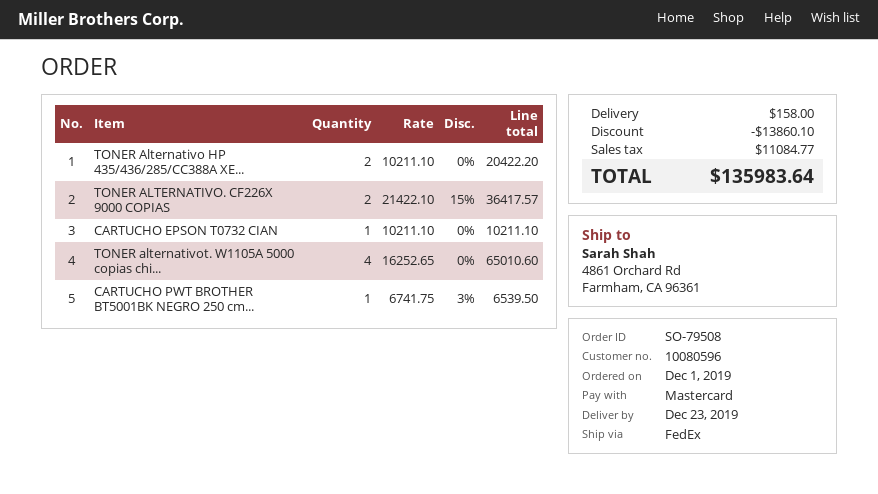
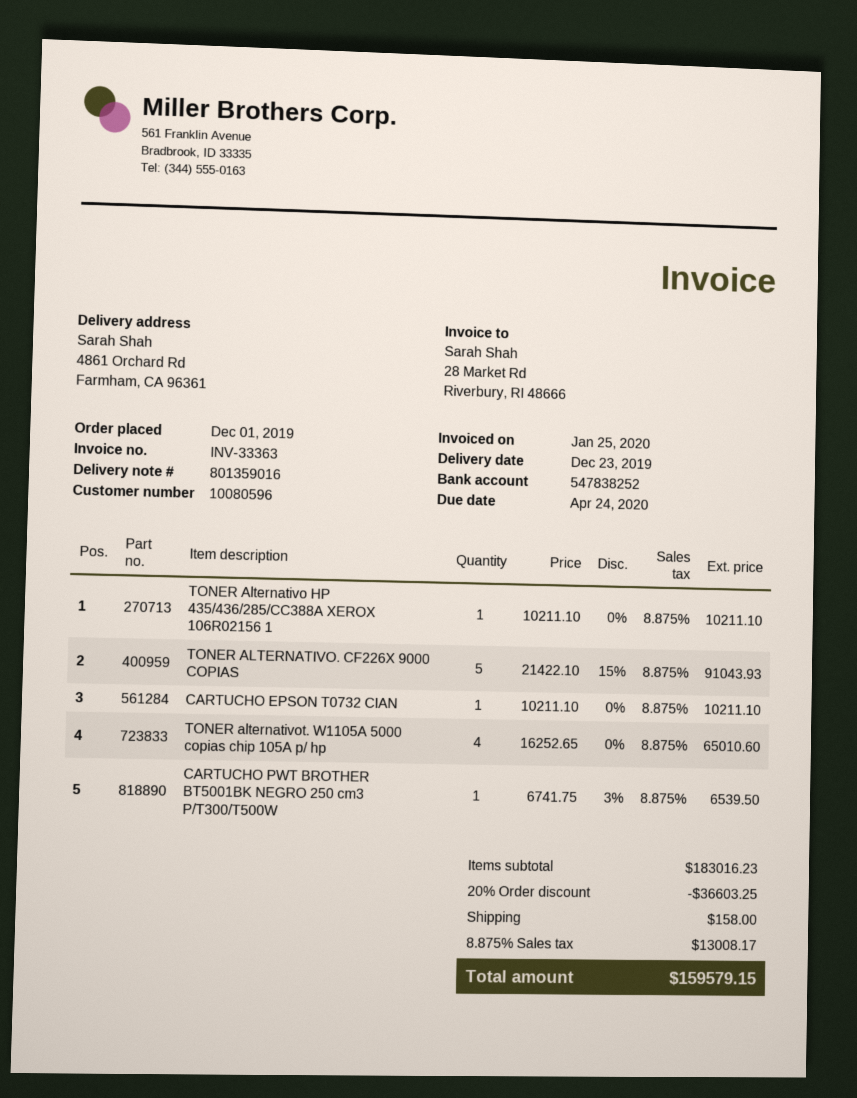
TONER Alternativo HP 435/436/285/CC388A XE...: 2 x 10211.10 = 20422.20 -> 1 x 10211.10 = 10211.10
TONER ALTERNATIVO. CF226X 9000 COPIAS: 2 x 21422.10 - 15% = 36417.57 -> 5 x 21422.10 - 15% = 91043.93
discount: 13860.10 -> 36603.25
tax: 11084.77 -> 13008.17
total: 135983.64 -> 159579.15

